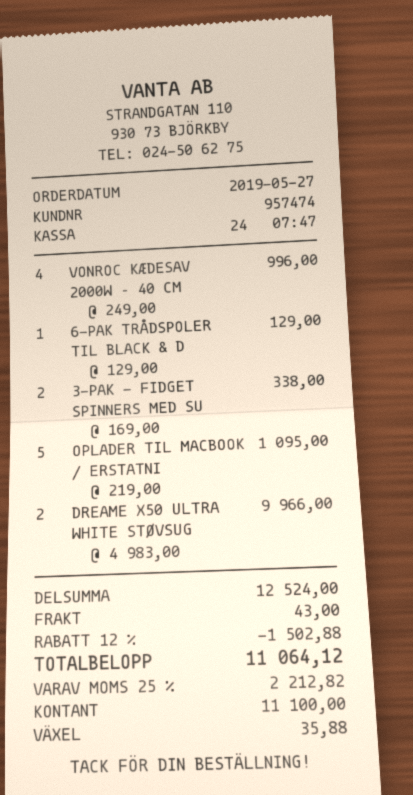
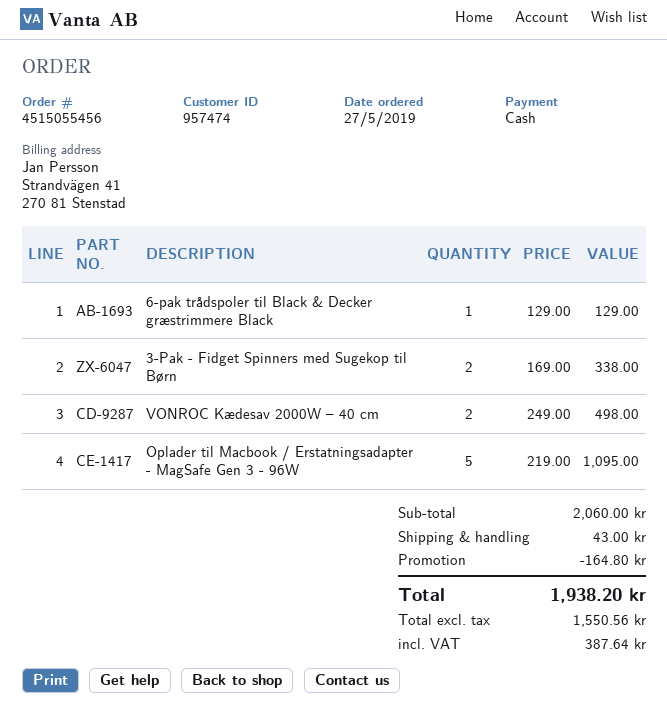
VONROC KÆDESAV 2000W – 40 CM: 4 x 249.00 = 996.00 -> 2 x 249.00 = 498.00
DREAME X50 ULTRA WHITE STØVSUG: 2 x 4983.00 = 9966.00 -> none
subtotal: 12524.00 -> 2060.00
discount: 1502.88 -> 164.80
tax: 2212.82 -> 387.64
total: 11064.12 -> 1938.20

